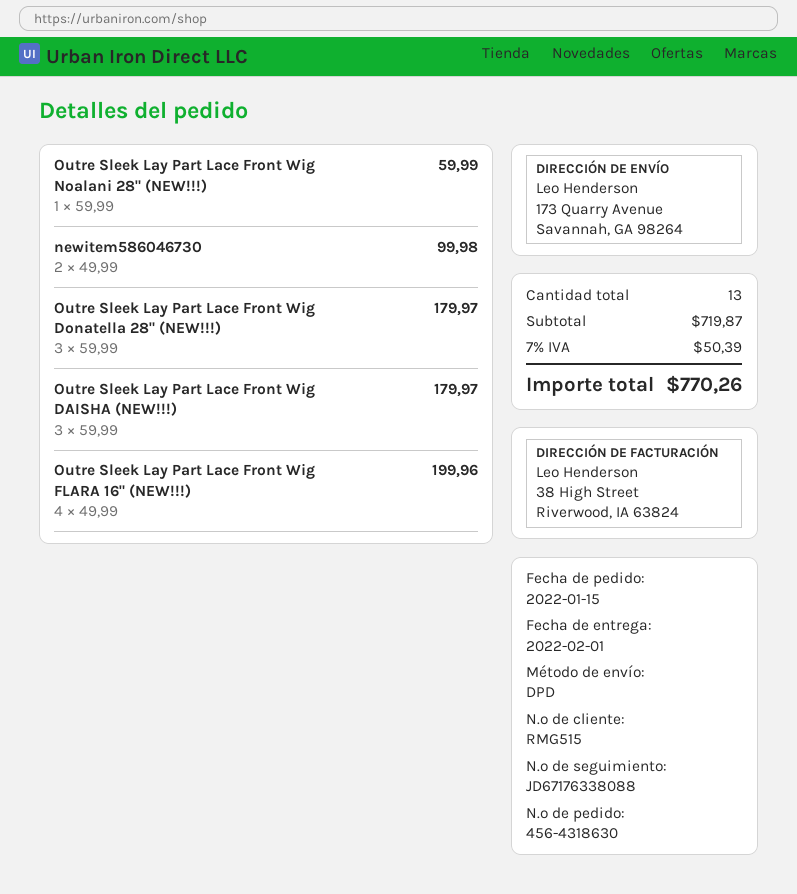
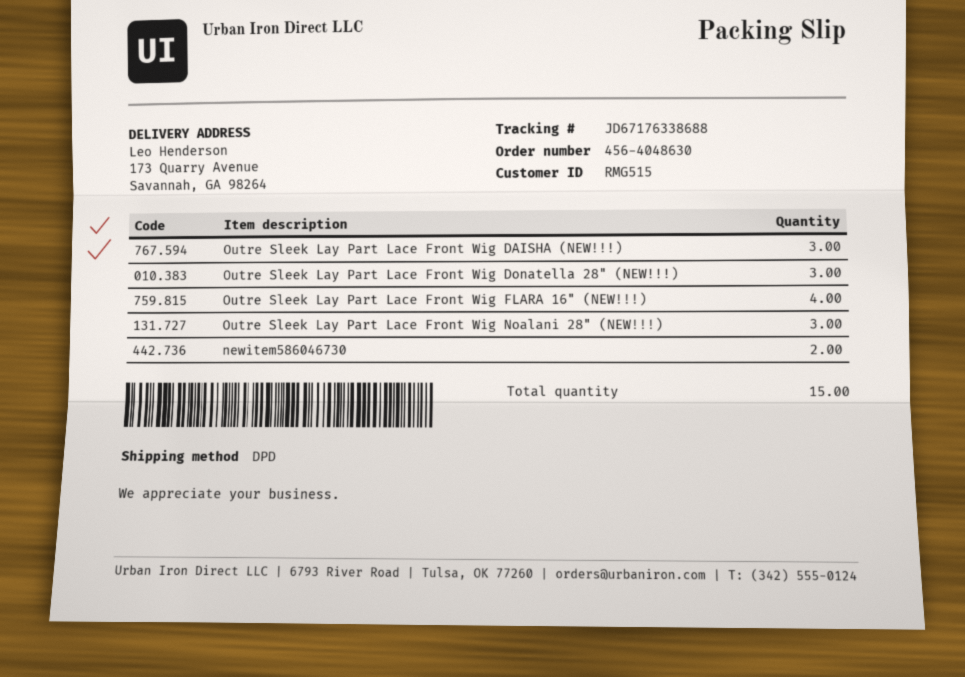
order number: 456-4318630 -> 456-4048630
tracking number: JD67176338088 -> JD67176338688
Outre Sleek Lay Part Lace Front Wig Noalani 28" (NEW!!!): 1 -> 3
total quantity: 13 -> 15

